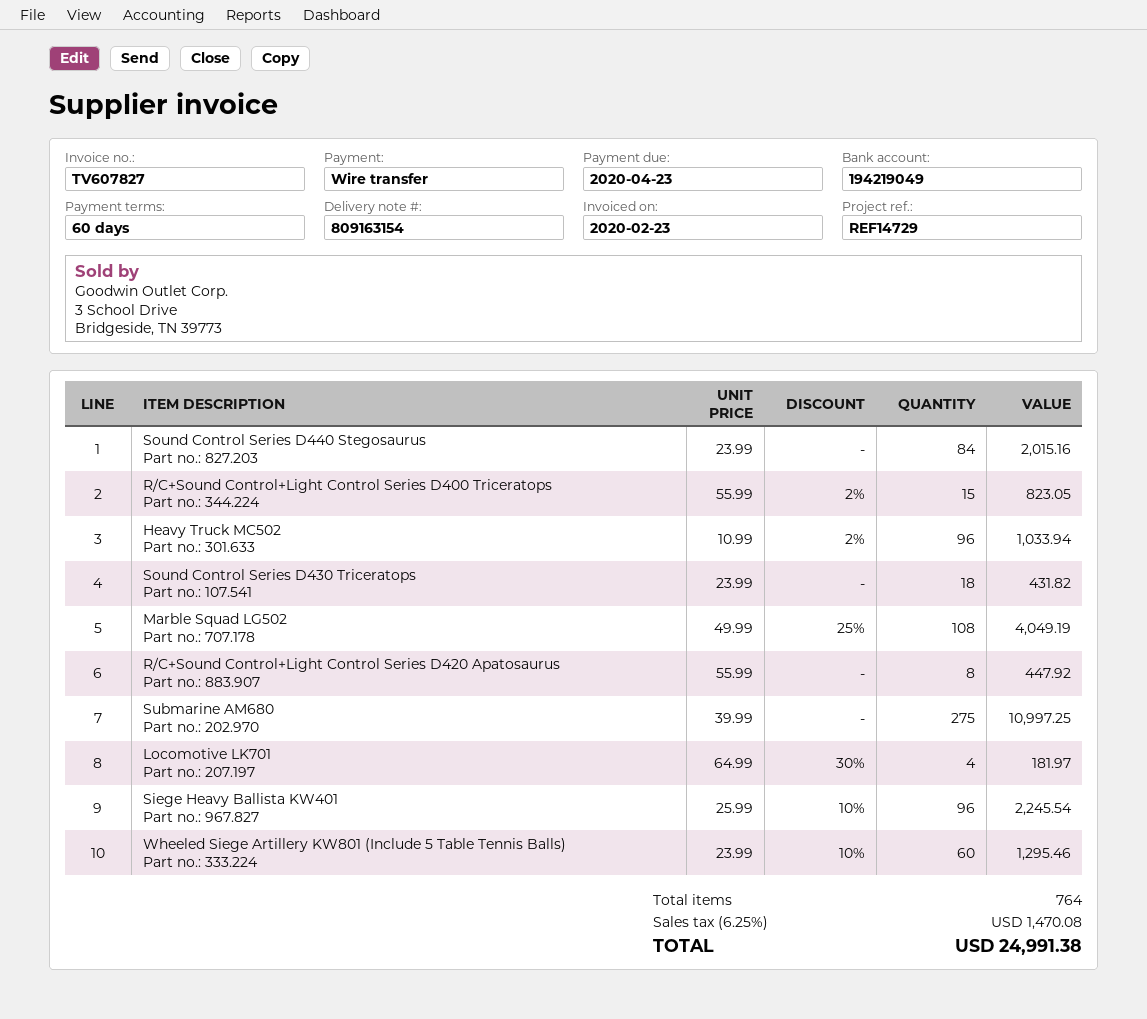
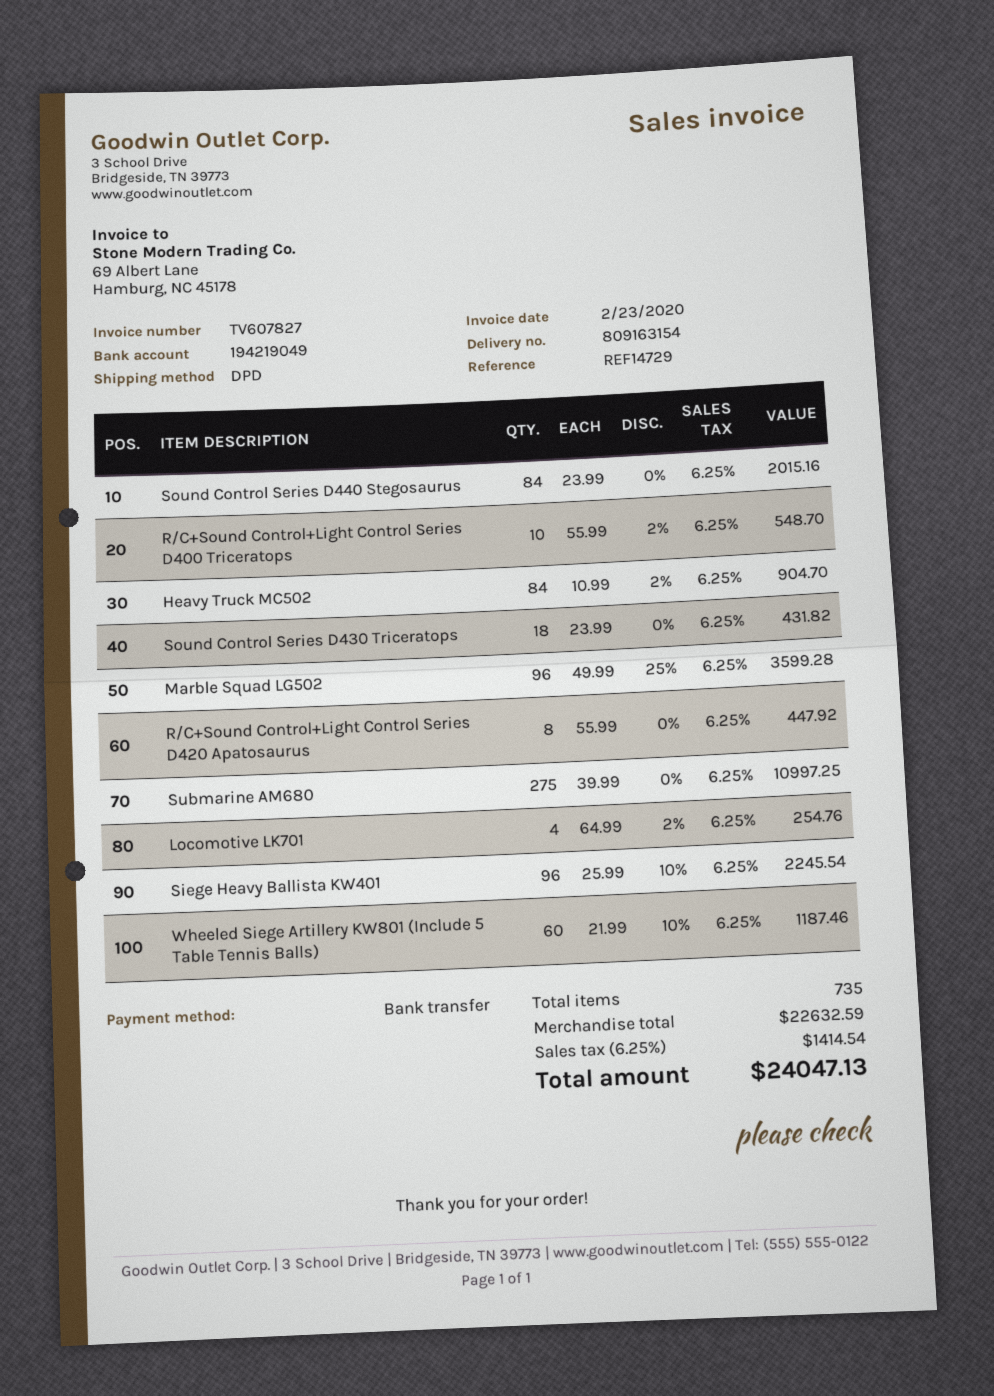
R/C+Sound Control+Light Control Series D400 Triceratops: 15 x 55.99 - 2% = 823.05 -> 10 x 55.99 - 2% = 548.70
Heavy Truck MC502: 96 x 10.99 - 2% = 1033.94 -> 84 x 10.99 - 2% = 904.70
Marble Squad LG502: 108 x 49.99 - 25% = 4049.19 -> 96 x 49.99 - 25% = 3599.28
Locomotive LK701: 4 x 64.99 - 30% = 181.97 -> 4 x 64.99 - 2% = 254.76
Wheeled Siege Artillery KW801 (Include 5 Table Tennis Balls): 60 x 23.99 - 10% = 1295.46 -> 60 x 21.99 - 10% = 1187.46
total quantity: 764 -> 735
tax: 6.25% = 1470.08 -> 6.25% = 1414.54
total: 24991.38 -> 24047.13

